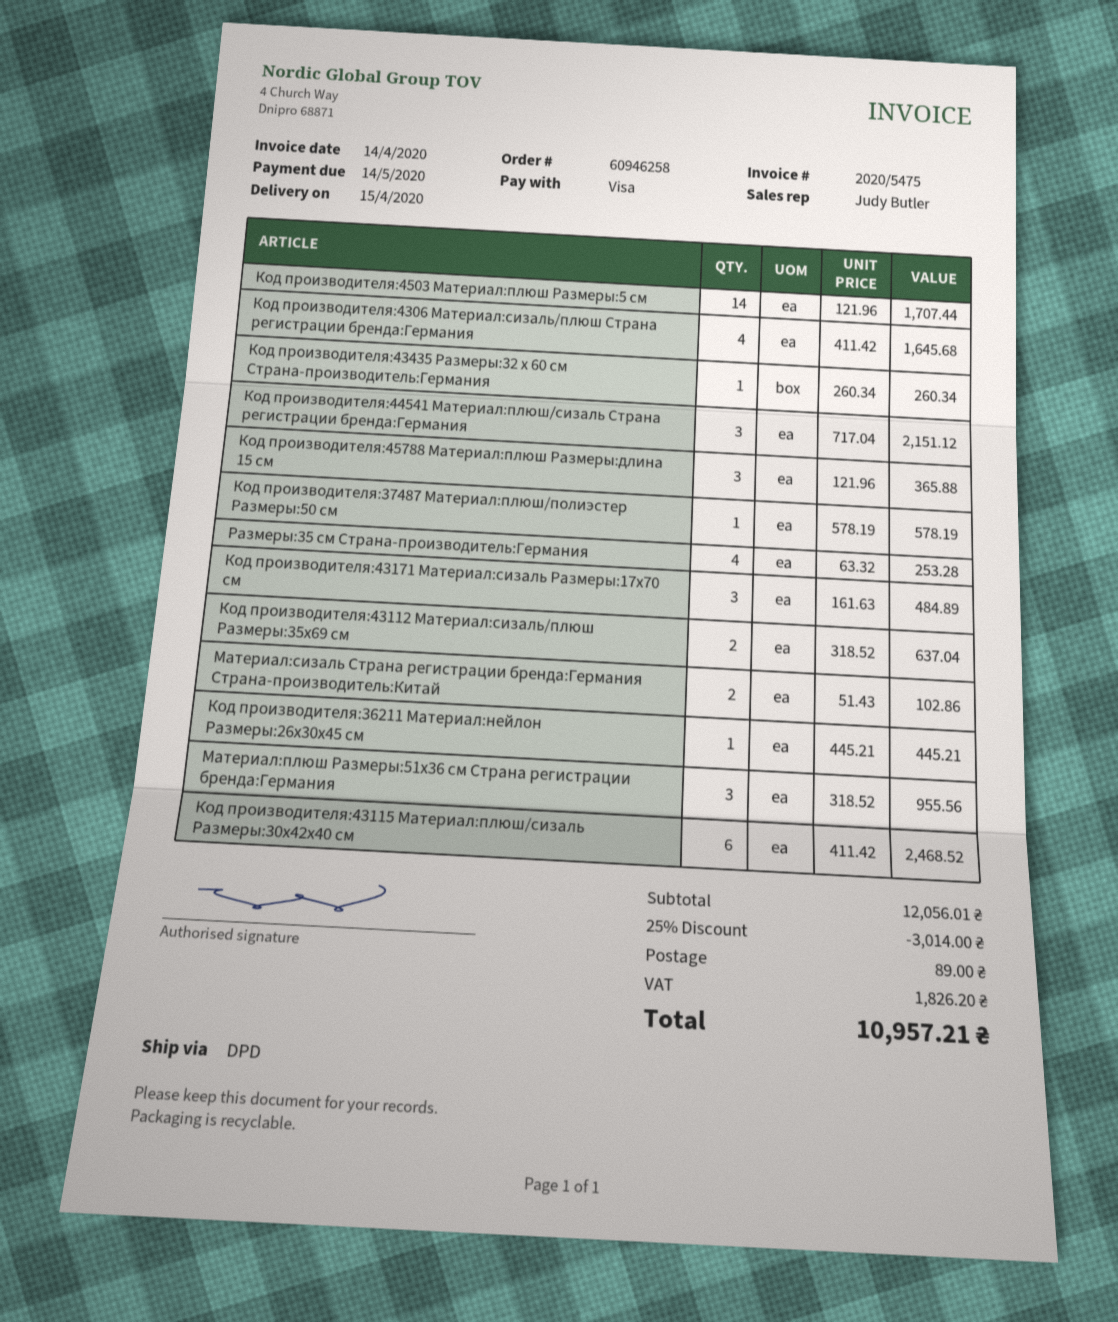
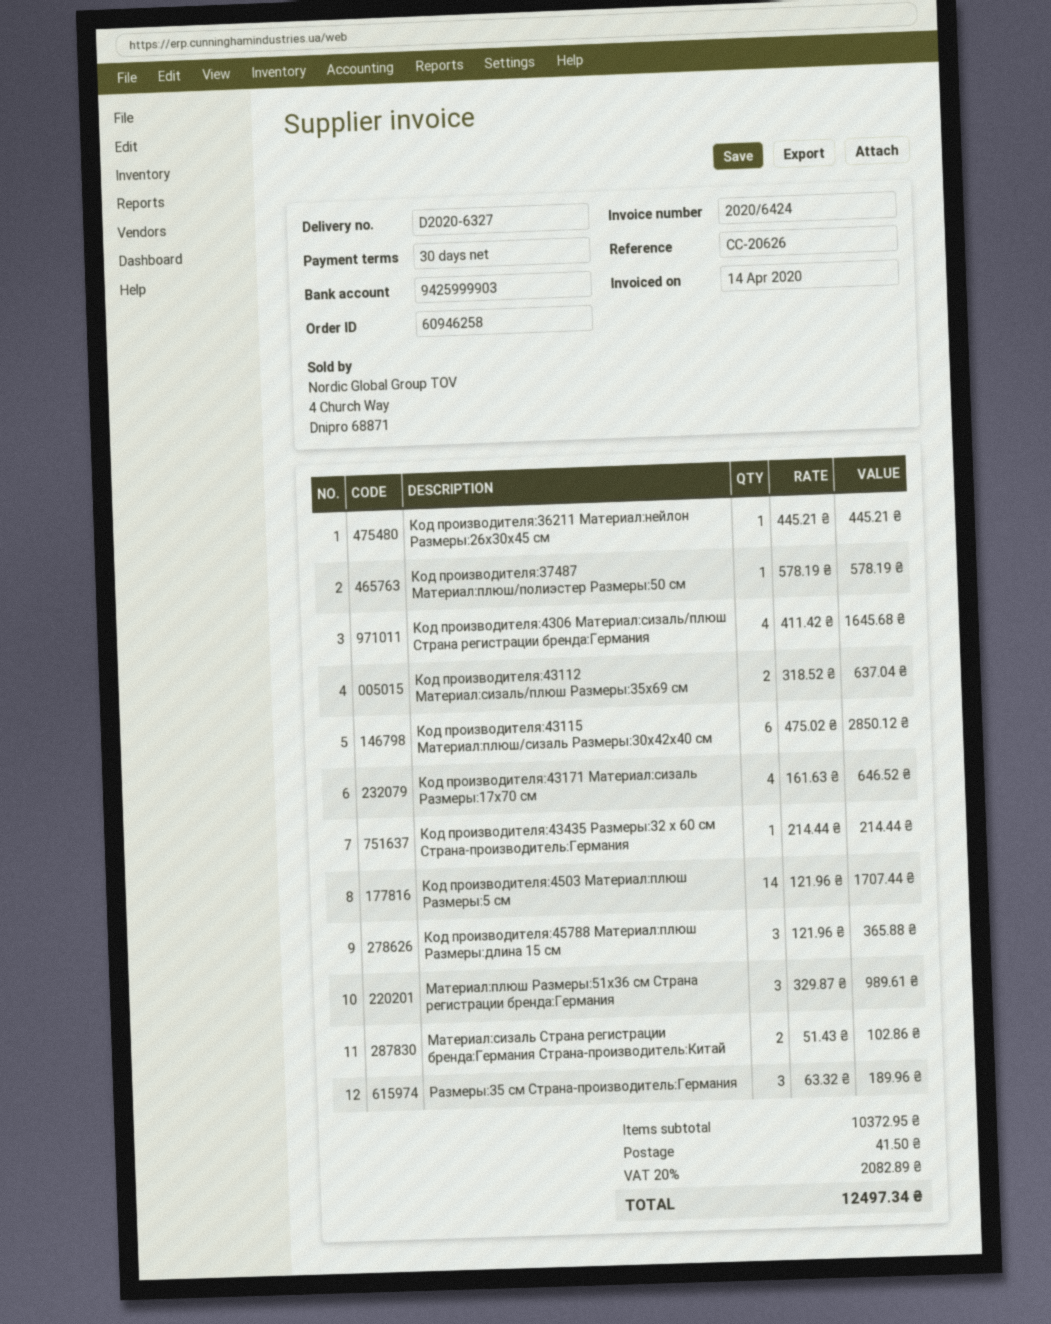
invoice number: 2020/5475 -> 2020/6424
Код производителя:43435 Размеры:32 х 60 см Страна-производитель:Германия: 1 x 260.34 = 260.34 -> 1 x 214.44 = 214.44
Код производителя:44541 Материал:плюш/сизаль Страна регистрации бренда:Германия: 3 x 717.04 = 2151.12 -> none
Размеры:35 см Страна-производитель:Германия: 4 x 63.32 = 253.28 -> 3 x 63.32 = 189.96
Код производителя:43171 Материал:сизаль Размеры:17х70 см: 3 x 161.63 = 484.89 -> 4 x 161.63 = 646.52
Материал:плюш Размеры:51х36 см Страна регистрации бренда:Германия: 3 x 318.52 = 955.56 -> 3 x 329.87 = 989.61
Код производителя:43115 Материал:плюш/сизаль Размеры:30х42х40 см: 6 x 411.42 = 2468.52 -> 6 x 475.02 = 2850.12
subtotal: 12056.01 -> 10372.95
discount: 25% = 3014.00 -> none
shipping: 89.00 -> 41.50
tax: 1826.20 -> 2082.89
total: 10957.21 -> 12497.34

